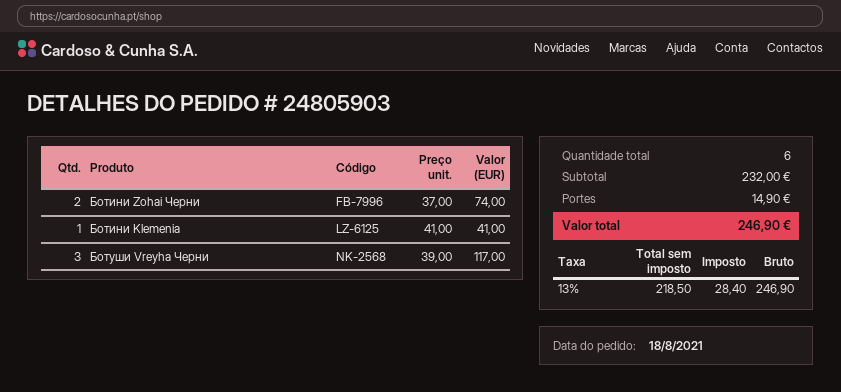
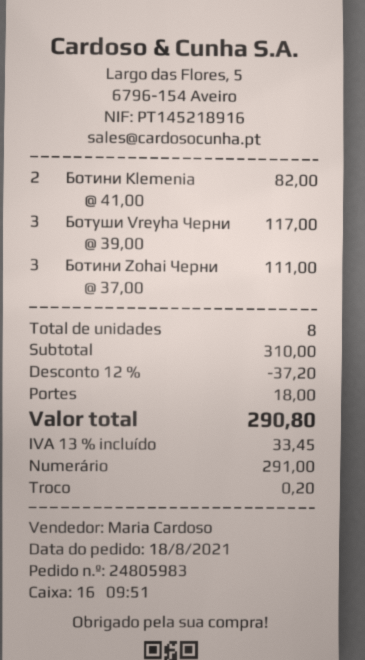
order number: 24805903 -> 24805983
Ботини Zohai Черни: 2 x 37.00 = 74.00 -> 3 x 37.00 = 111.00
Ботини Klemenia: 1 x 41.00 = 41.00 -> 2 x 41.00 = 82.00
total quantity: 6 -> 8
subtotal: 232.00 -> 310.00
discount: none -> 12% = 37.20
shipping: 14.90 -> 18.00
tax: 13% = 28.40 -> 13% = 33.45
total: 246.90 -> 290.80

